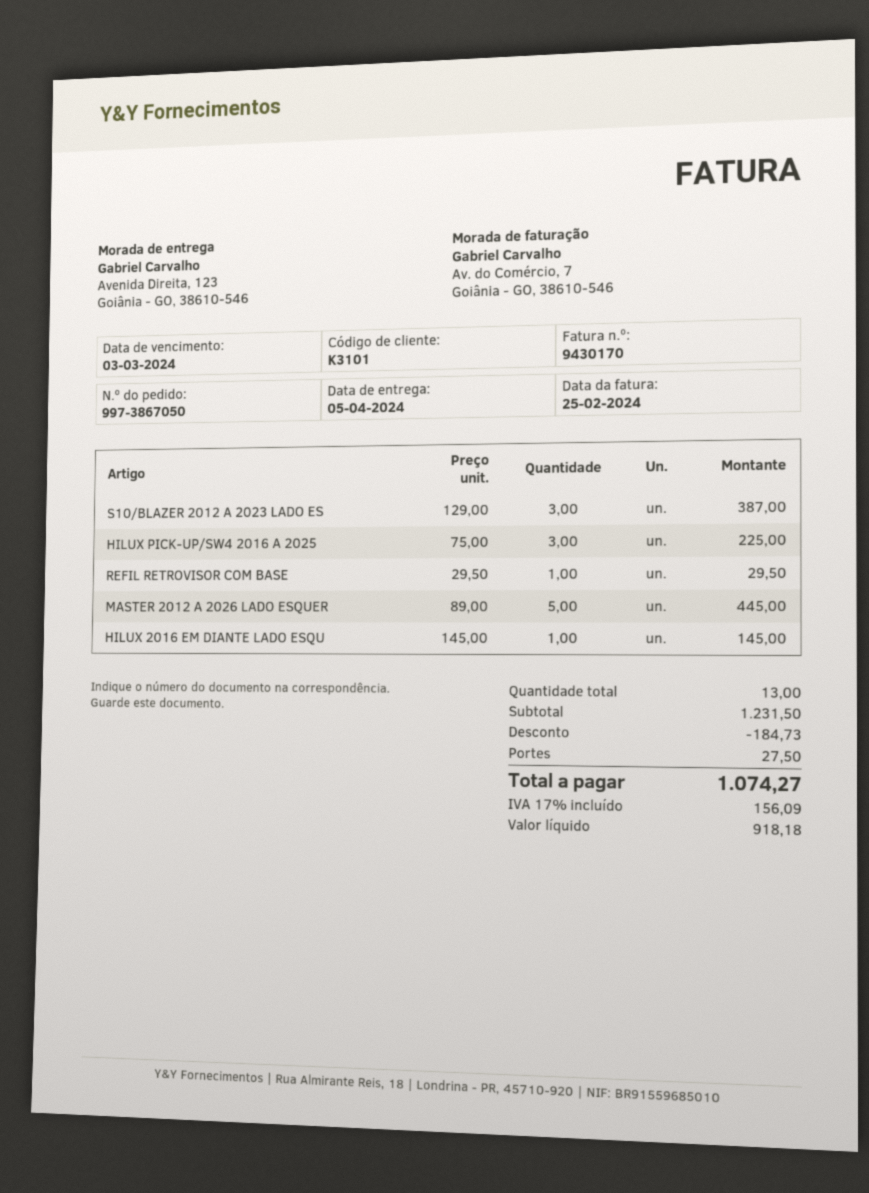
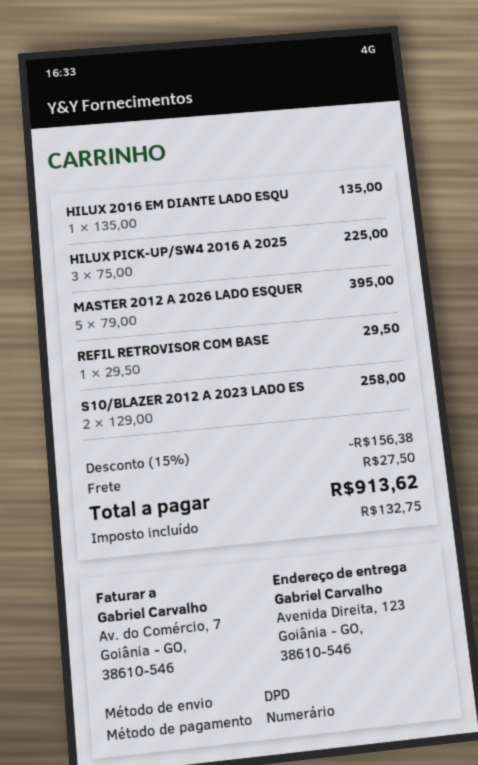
S10/BLAZER 2012 A 2023 LADO ES: 3 x 129.00 = 387.00 -> 2 x 129.00 = 258.00
MASTER 2012 A 2026 LADO ESQUER: 5 x 89.00 = 445.00 -> 5 x 79.00 = 395.00
HILUX 2016 EM DIANTE LADO ESQU: 1 x 145.00 = 145.00 -> 1 x 135.00 = 135.00
discount: 184.73 -> 156.38
tax: 156.09 -> 132.75
total: 1074.27 -> 913.62

